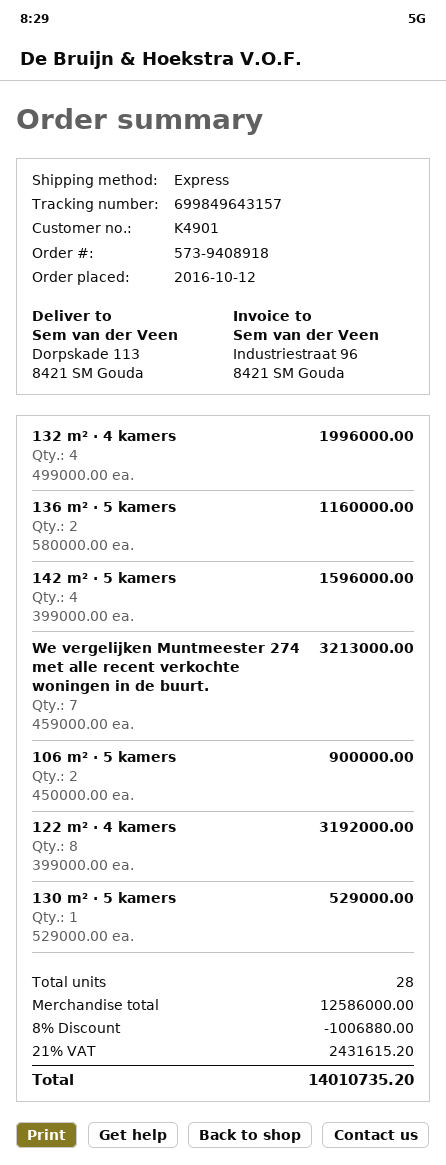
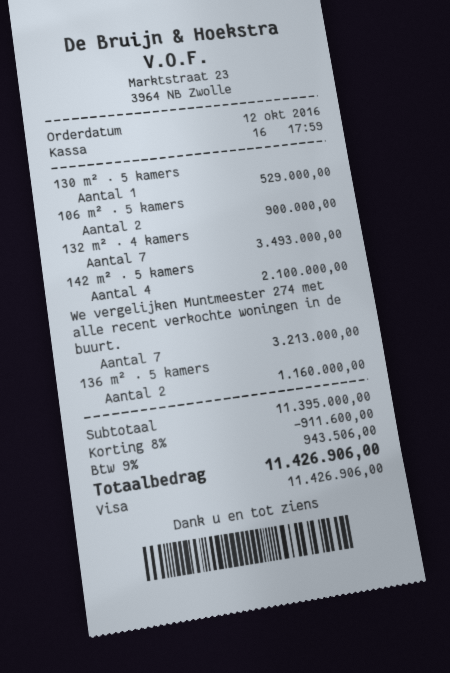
132 m² · 4 kamers: 4 for 1996000.00 -> 7 for 3493000.00
142 m² · 5 kamers: 4 for 1596000.00 -> 4 for 2100000.00
122 m² · 4 kamers: 8 for 3192000.00 -> none
subtotal: 12586000.00 -> 11395000.00
discount: 8% = 1006880.00 -> 8% = 911600.00
tax: 21% = 2431615.20 -> 9% = 943506.00
total: 14010735.20 -> 11426906.00

